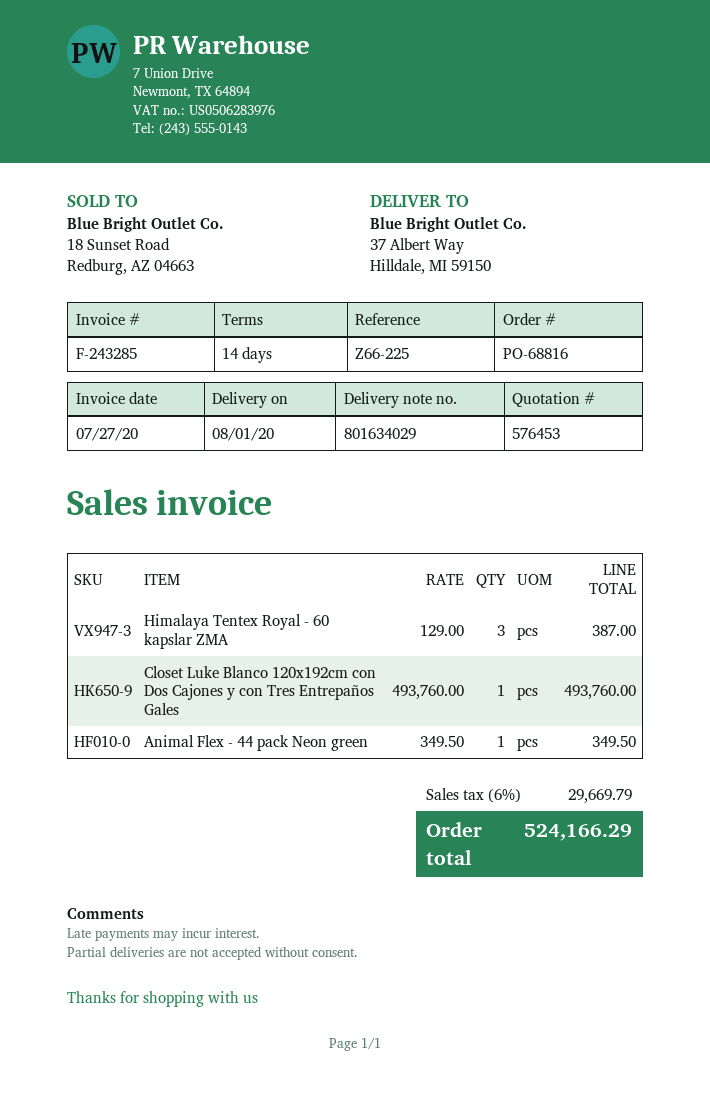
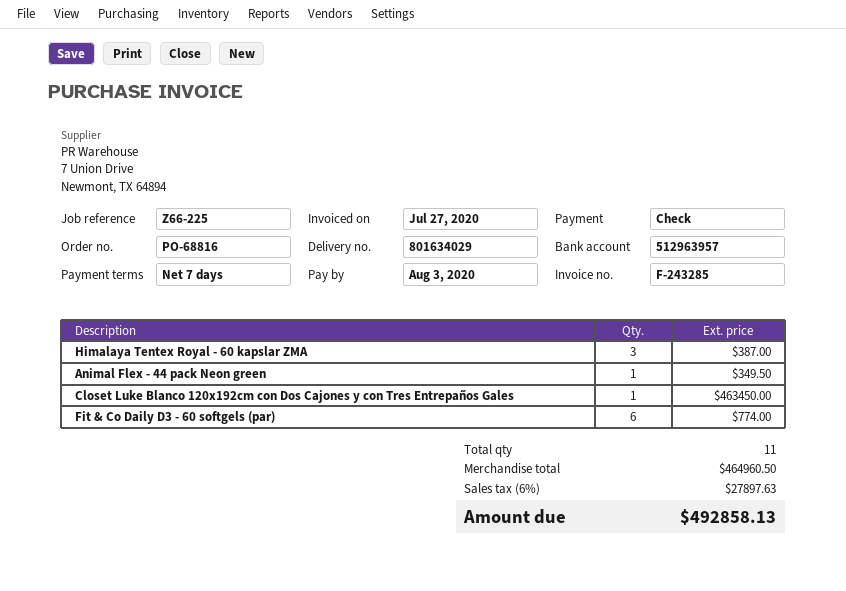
payment terms: 14 days -> 7 days
Closet Luke Blanco 120x192cm con Dos Cajones y con Tres Entrepaños Gales: 1 for 493760.00 -> 1 for 463450.00
Fit & Co Daily D3 - 60 softgels (par): none -> 6 for 774.00
tax: 6% = 29669.79 -> 6% = 27897.63
total: 524166.29 -> 492858.13

